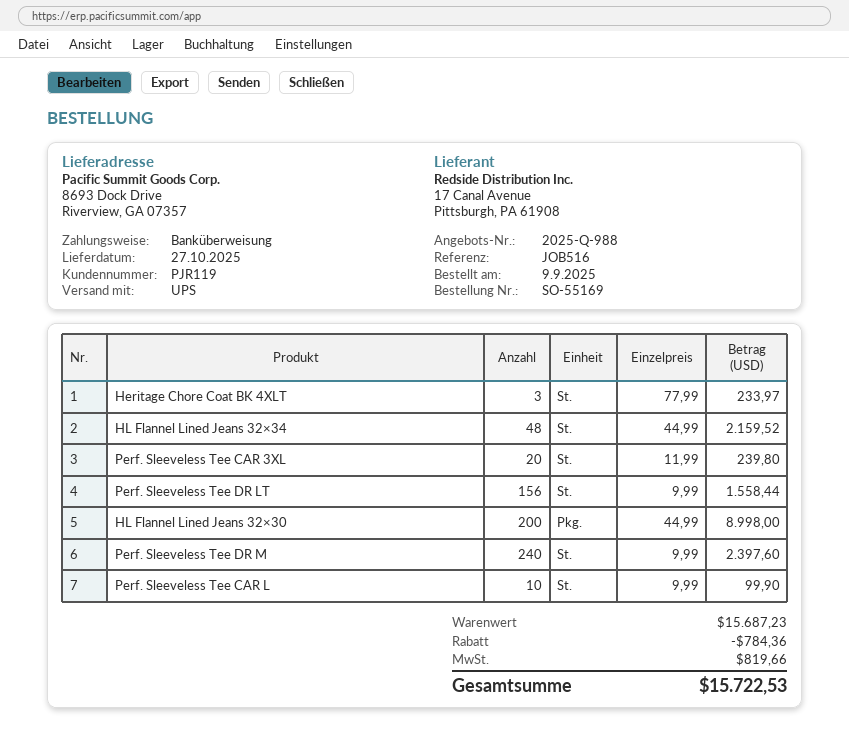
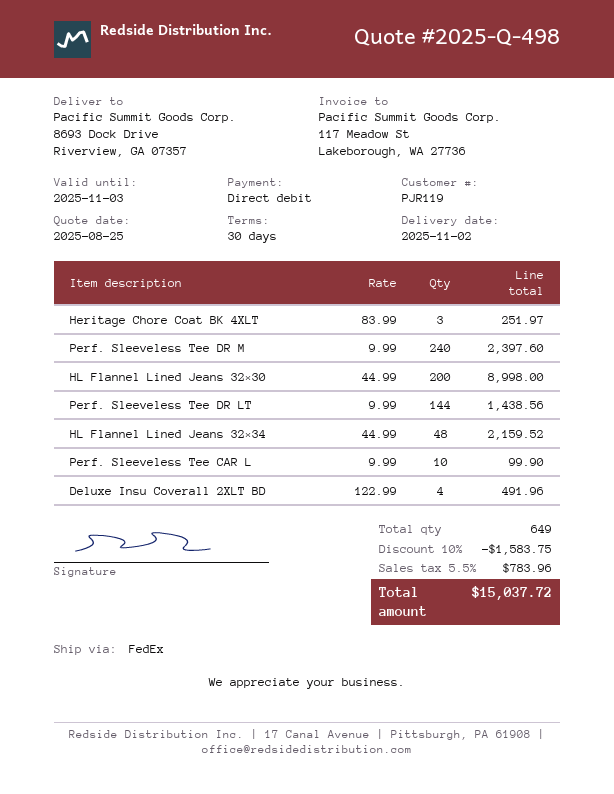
quote number: 2025-Q-988 -> 2025-Q-498
delivery date: 2025-10-27 -> 2025-11-02
payment method: bank transfer -> direct debit
shipping method: UPS -> FedEx
Heritage Chore Coat BK 4XLT: 3 x 77.99 = 233.97 -> 3 x 83.99 = 251.97
Perf. Sleeveless Tee CAR 3XL: 20 x 11.99 = 239.80 -> none
Perf. Sleeveless Tee DR LT: 156 x 9.99 = 1558.44 -> 144 x 9.99 = 1438.56
Deluxe Insu Coverall 2XLT BD: none -> 4 x 122.99 = 491.96
discount: 784.36 -> 1583.75
tax: 819.66 -> 783.96
total: 15722.53 -> 15037.72

